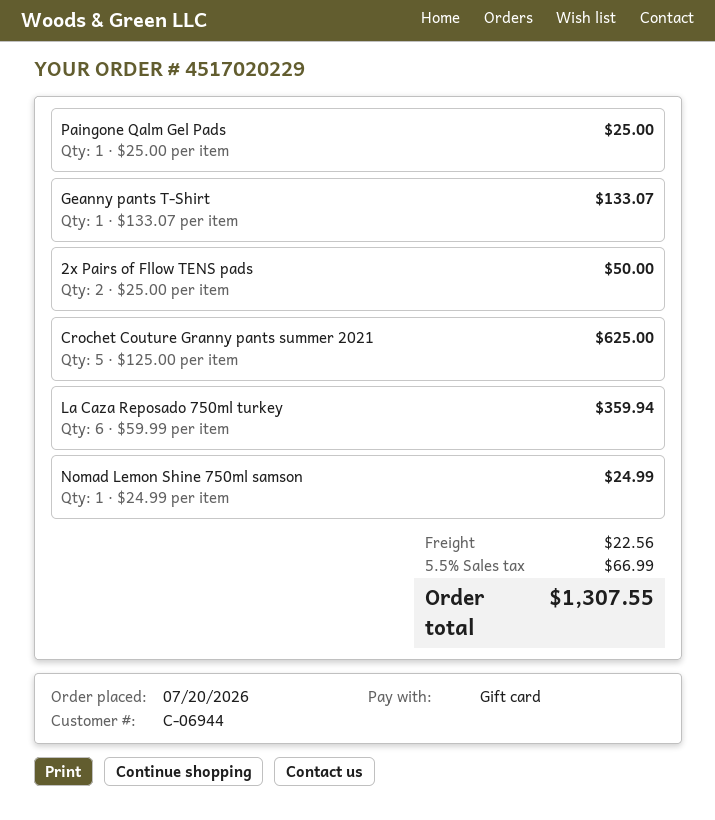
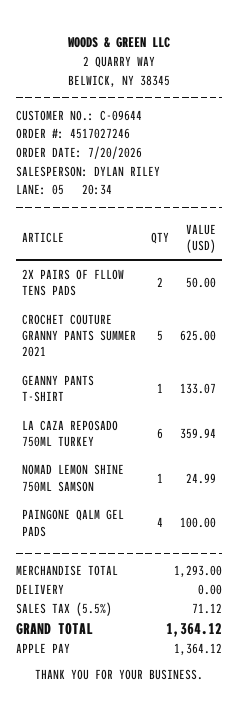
order number: 4517020229 -> 4517027246
customer number: C-06944 -> C-09644
payment method: gift card -> Apple Pay
Paingone Qalm Gel Pads: 1 for 25.00 -> 4 for 100.00
shipping: 22.56 -> 0.00
tax: 5.5% = 66.99 -> 5.5% = 71.12
total: 1307.55 -> 1364.12

